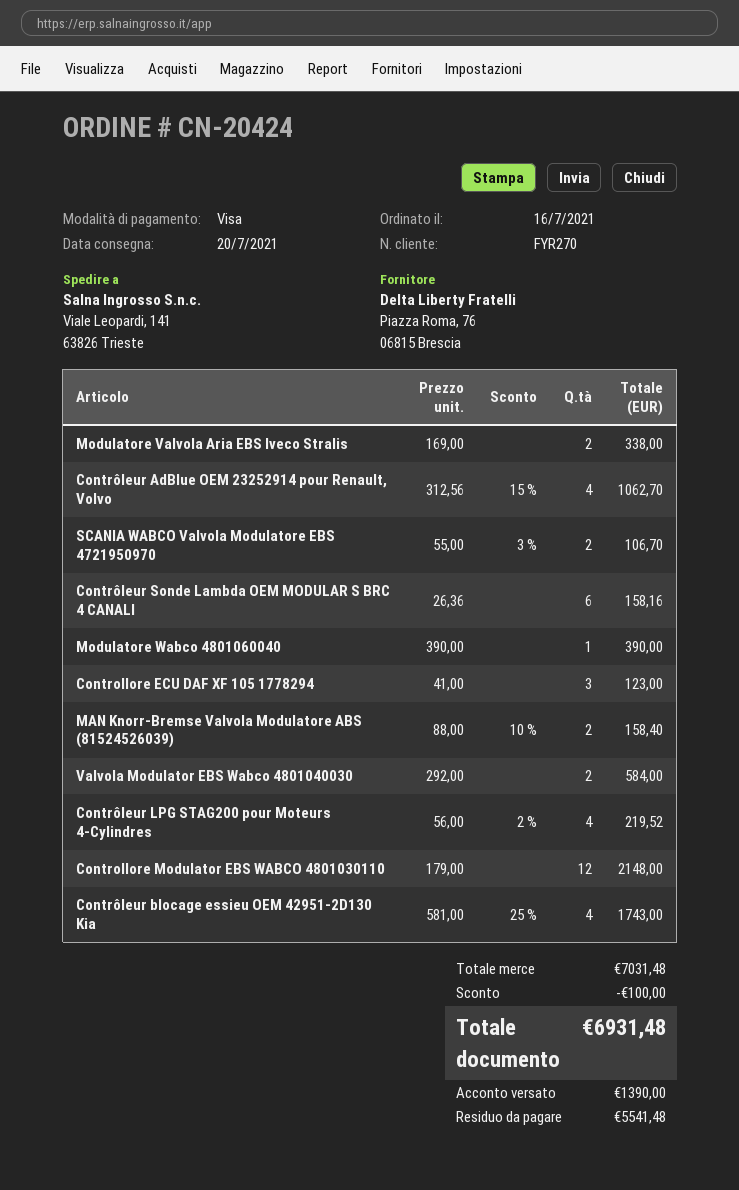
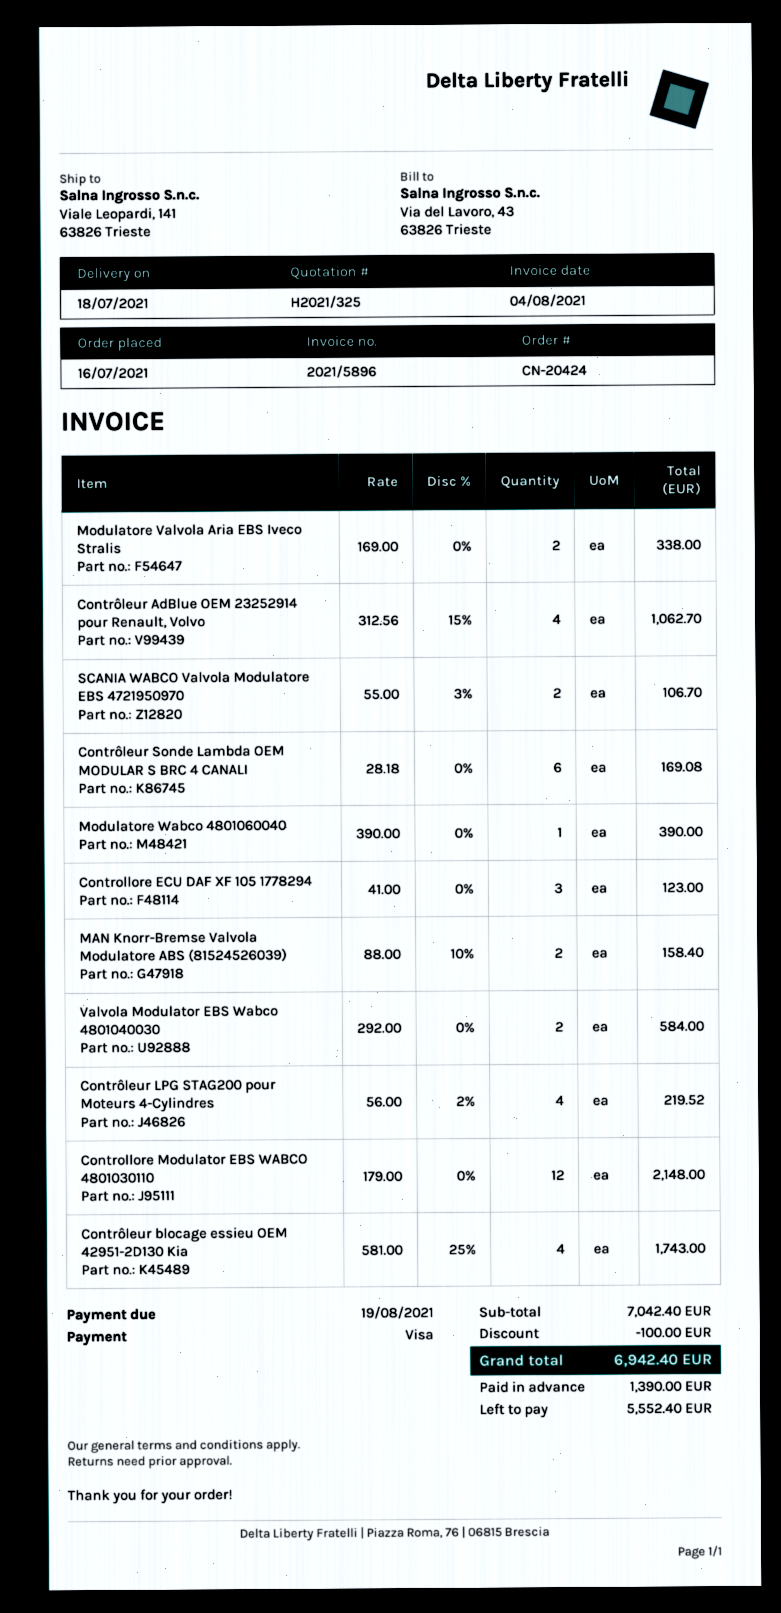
delivery date: 2021-07-20 -> 2021-07-18
Contrôleur Sonde Lambda OEM MODULAR S BRC 4 CANALI: 6 x 26.36 = 158.16 -> 6 x 28.18 = 169.08
subtotal: 7031.48 -> 7042.40
total: 6931.48 -> 6942.40
balance: 5541.48 -> 5552.40

